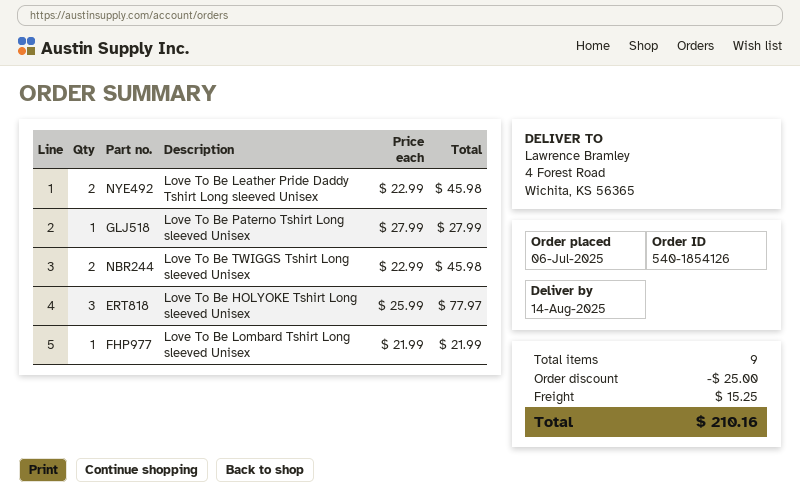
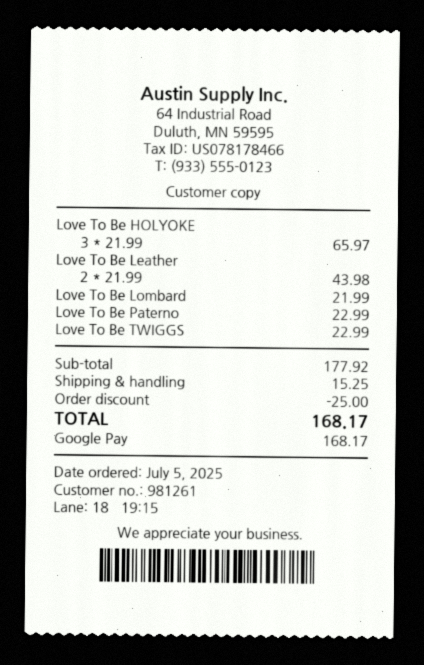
order date: 2025-07-06 -> 2025-07-05
Love To Be Leather Pride Daddy Tshirt Long sleeved Unisex: 2 x 22.99 = 45.98 -> 2 x 21.99 = 43.98
Love To Be Paterno Tshirt Long sleeved Unisex: 1 x 27.99 = 27.99 -> 1 x 22.99 = 22.99
Love To Be TWIGGS Tshirt Long sleeved Unisex: 2 x 22.99 = 45.98 -> 1 x 22.99 = 22.99
Love To Be HOLYOKE Tshirt Long sleeved Unisex: 3 x 25.99 = 77.97 -> 3 x 21.99 = 65.97
total: 210.16 -> 168.17

